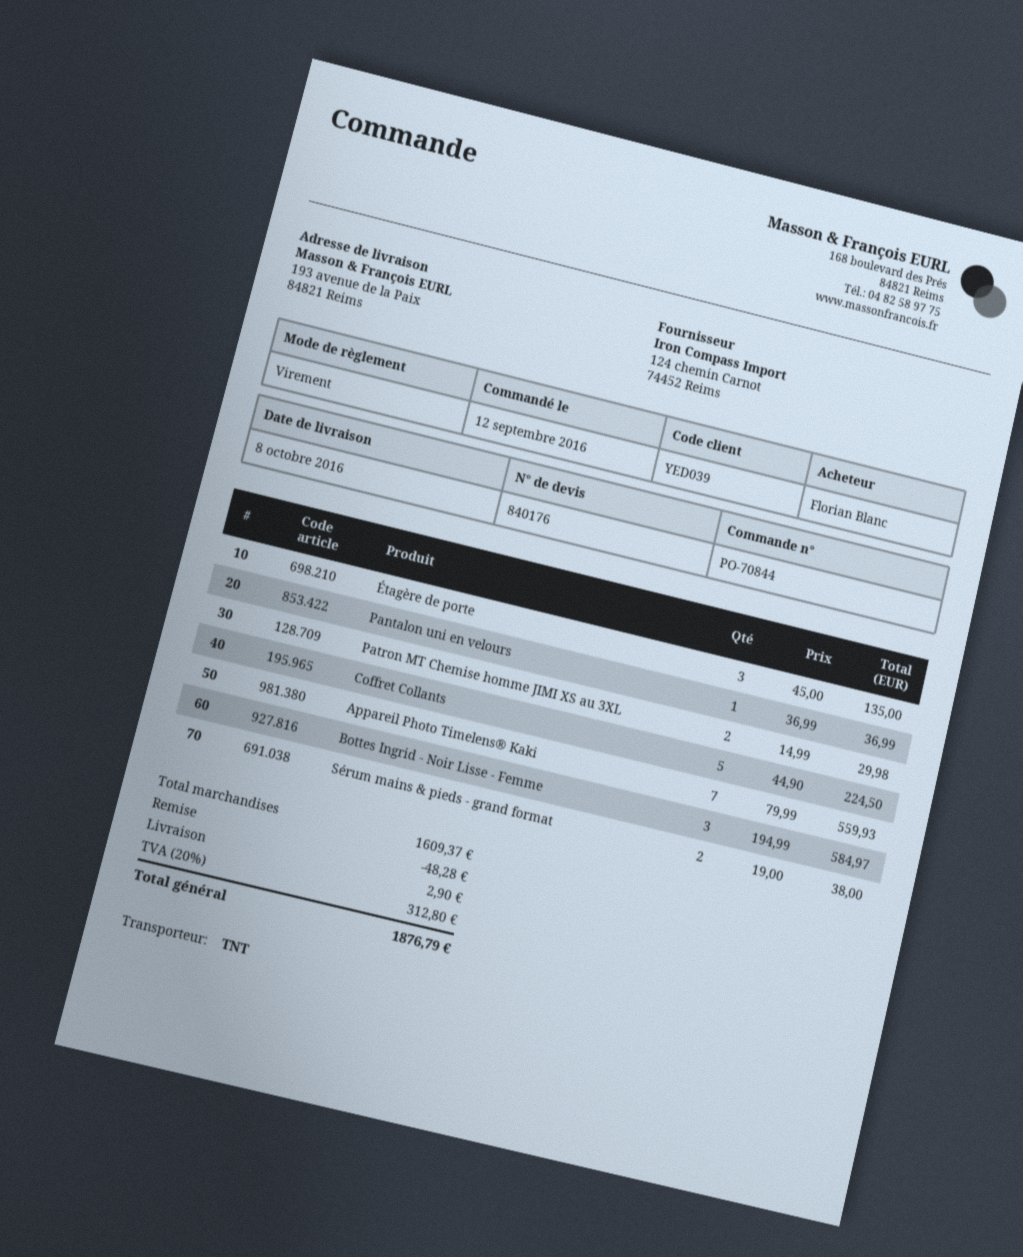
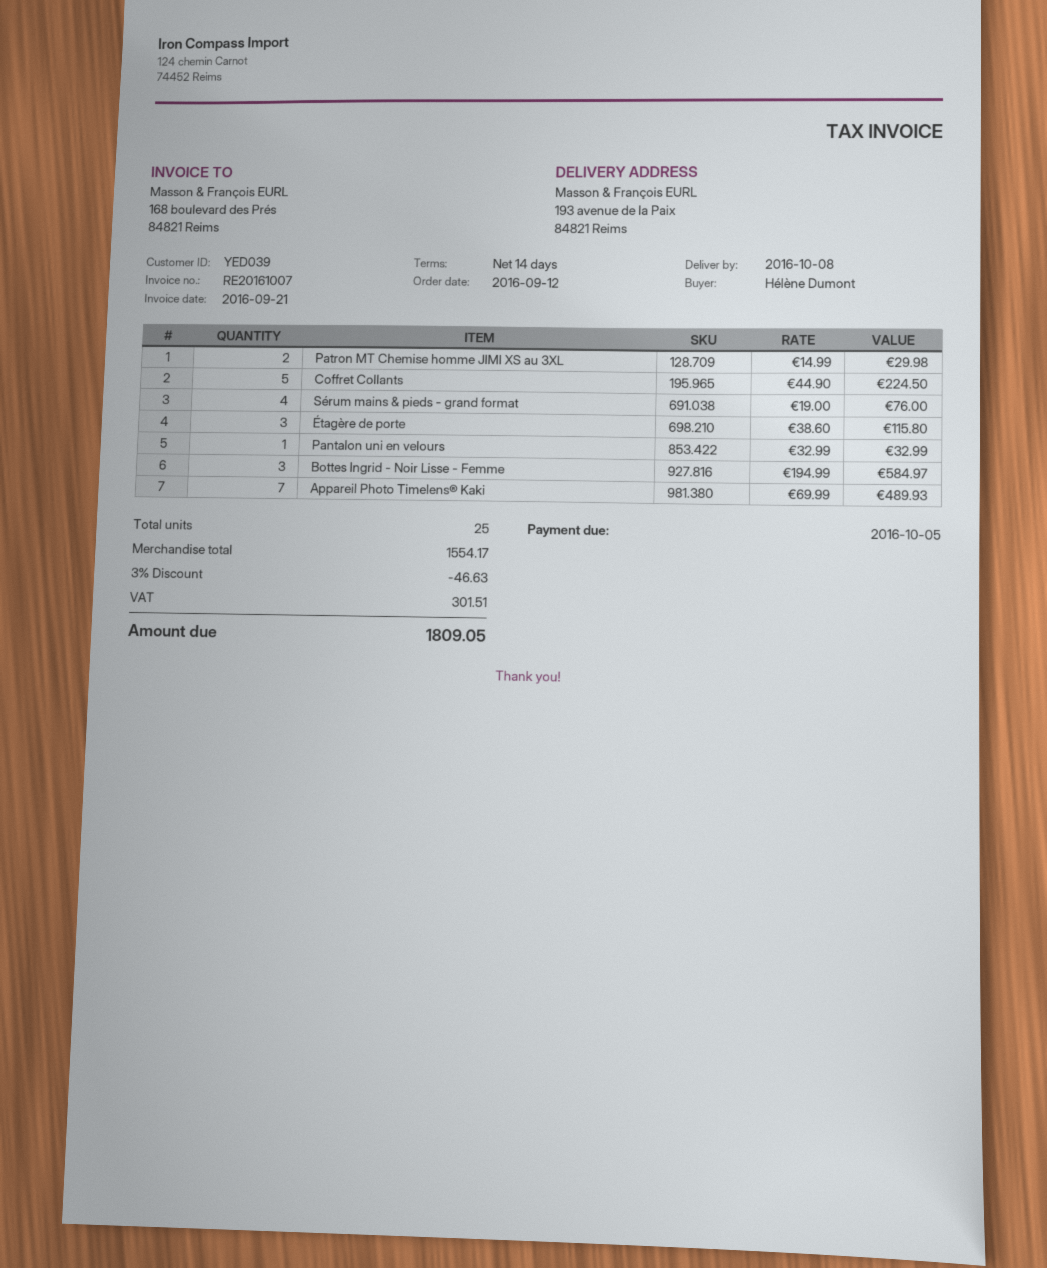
ordered by: Florian Blanc -> Hélène Dumont
Étagère de porte: 3 x 45.00 = 135.00 -> 3 x 38.60 = 115.80
Pantalon uni en velours: 1 x 36.99 = 36.99 -> 1 x 32.99 = 32.99
Appareil Photo Timelens® Kaki: 7 x 79.99 = 559.93 -> 7 x 69.99 = 489.93
Sérum mains & pieds - grand format: 2 x 19.00 = 38.00 -> 4 x 19.00 = 76.00
subtotal: 1609.37 -> 1554.17
discount: 48.28 -> 46.63
shipping: 2.90 -> none
tax: 312.80 -> 301.51
total: 1876.79 -> 1809.05

